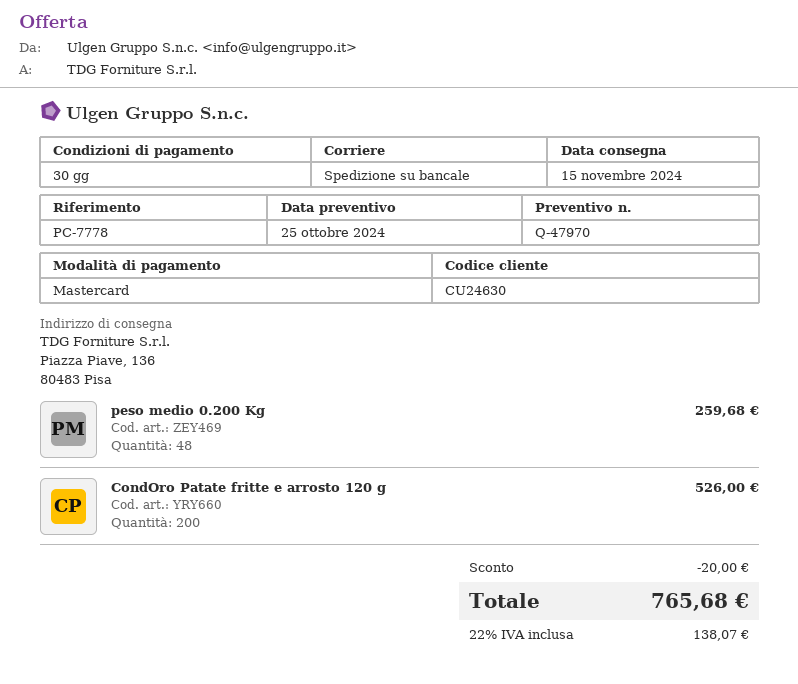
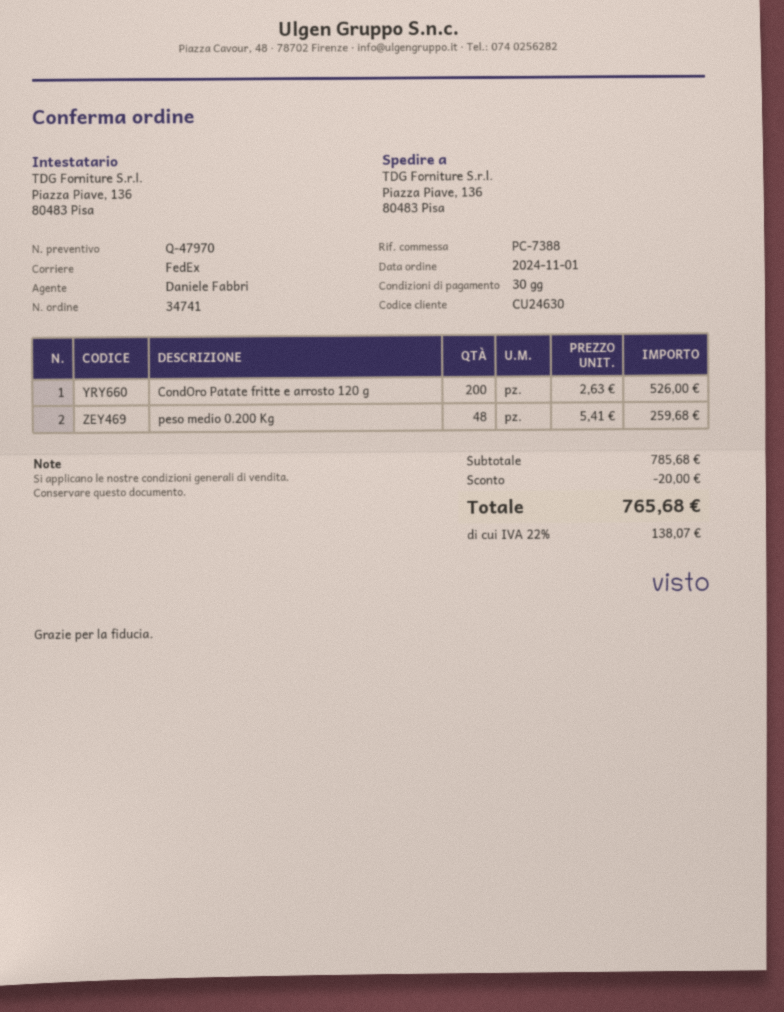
reference: PC-7778 -> PC-7388
shipping method: pallet freight -> FedEx

